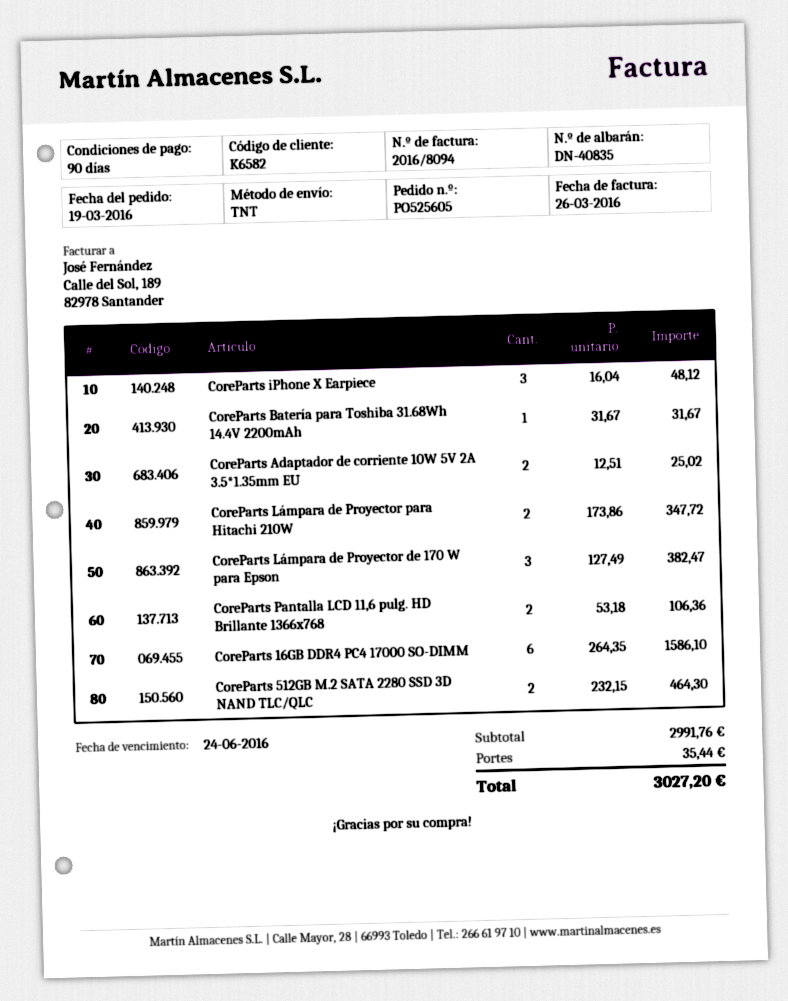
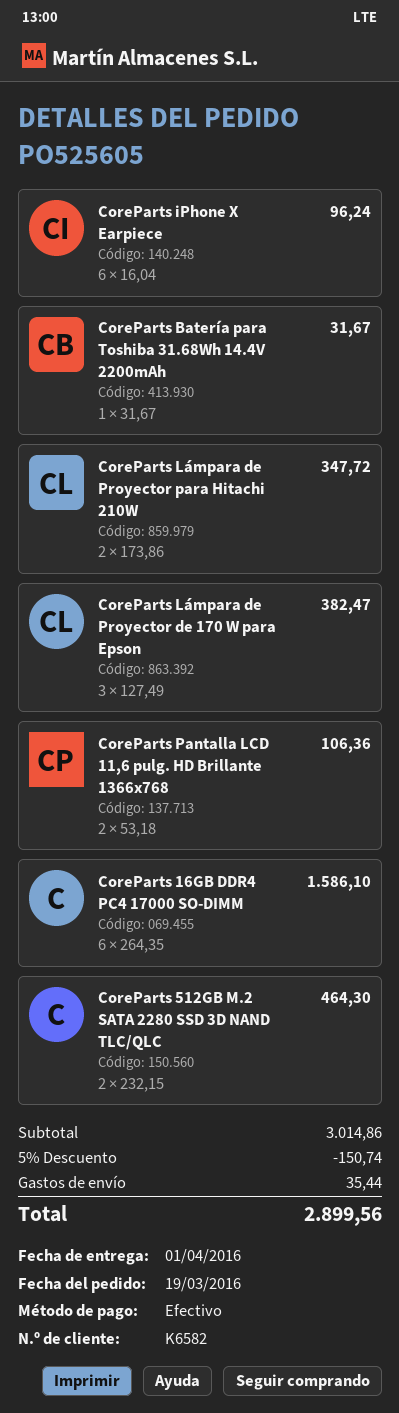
CoreParts iPhone X Earpiece: 3 x 16.04 = 48.12 -> 6 x 16.04 = 96.24
CoreParts Adaptador de corriente 10W 5V 2A 3.5*1.35mm EU: 2 x 12.51 = 25.02 -> none
subtotal: 2991.76 -> 3014.86
discount: none -> 5% = 150.74
total: 3027.20 -> 2899.56

